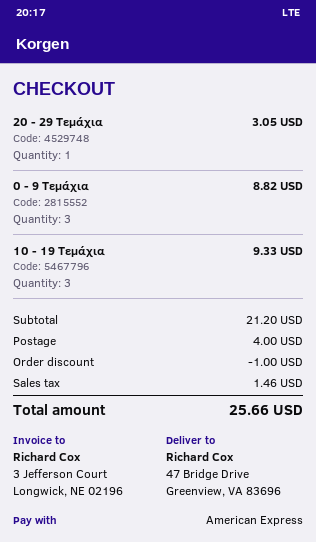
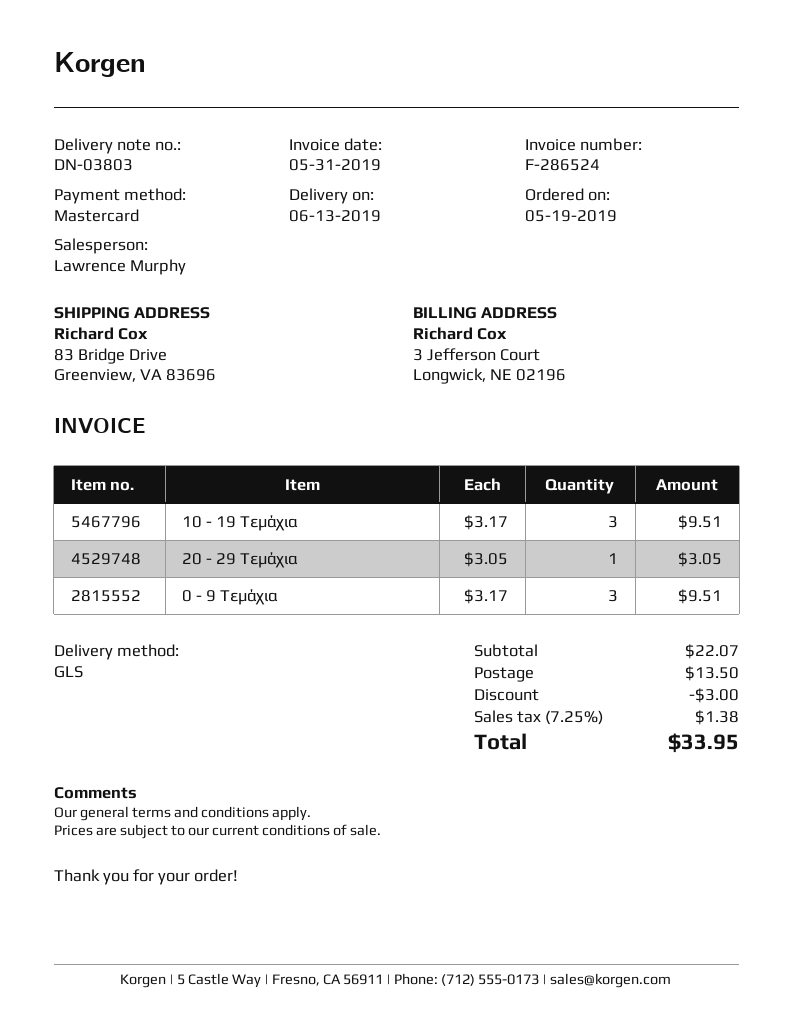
payment method: American Express -> Mastercard
ship to: 47 Bridge Drive, Greenview, VA 83696 -> 83 Bridge Drive, Greenview, VA 83696
0 - 9 Τεμάχια: 3 for 8.82 -> 3 for 9.51
10 - 19 Τεμάχια: 3 for 9.33 -> 3 for 9.51
subtotal: 21.20 -> 22.07
discount: 1.00 -> 3.00
shipping: 4.00 -> 13.50
tax: 1.46 -> 1.38
total: 25.66 -> 33.95

